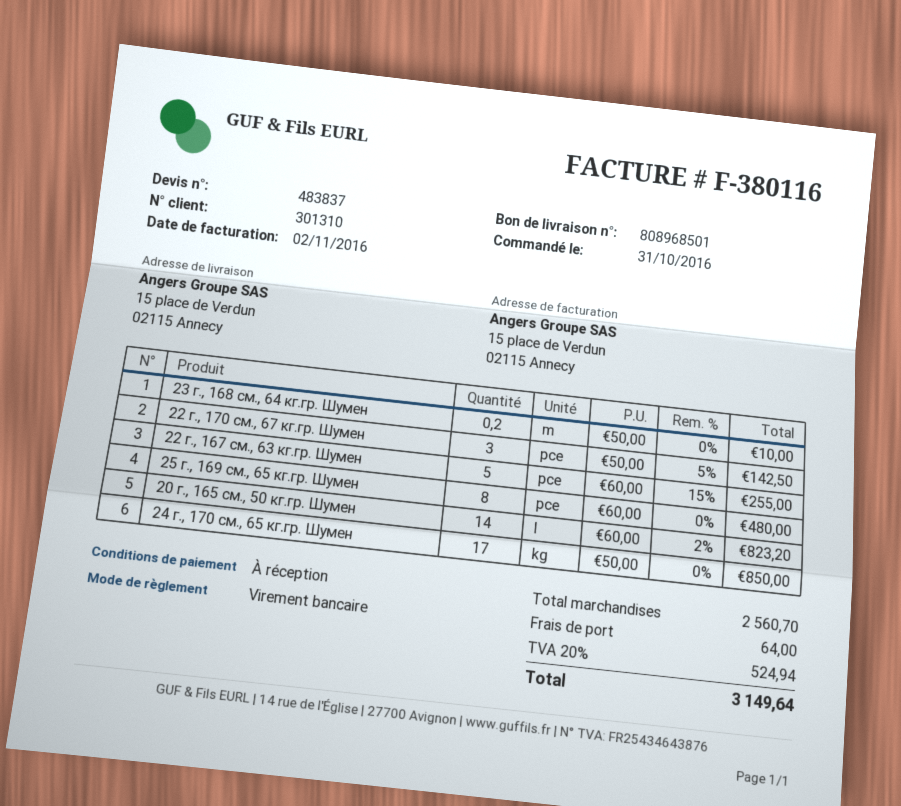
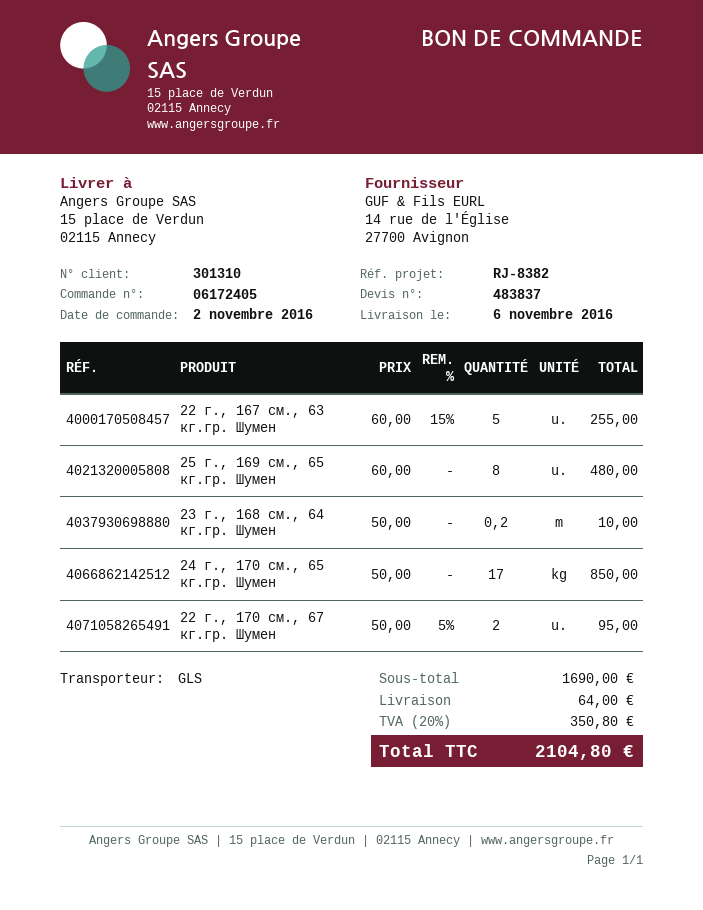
order date: 2016-10-31 -> 2016-11-02
22 г., 170 см., 67 кг.гр. Шумен: 3 x 50.00 - 5% = 142.50 -> 2 x 50.00 - 5% = 95.00
20 г., 165 см., 50 кг.гр. Шумен: 14 x 60.00 - 2% = 823.20 -> none
subtotal: 2560.70 -> 1690.00
tax: 20% = 524.94 -> 20% = 350.80
total: 3149.64 -> 2104.80

